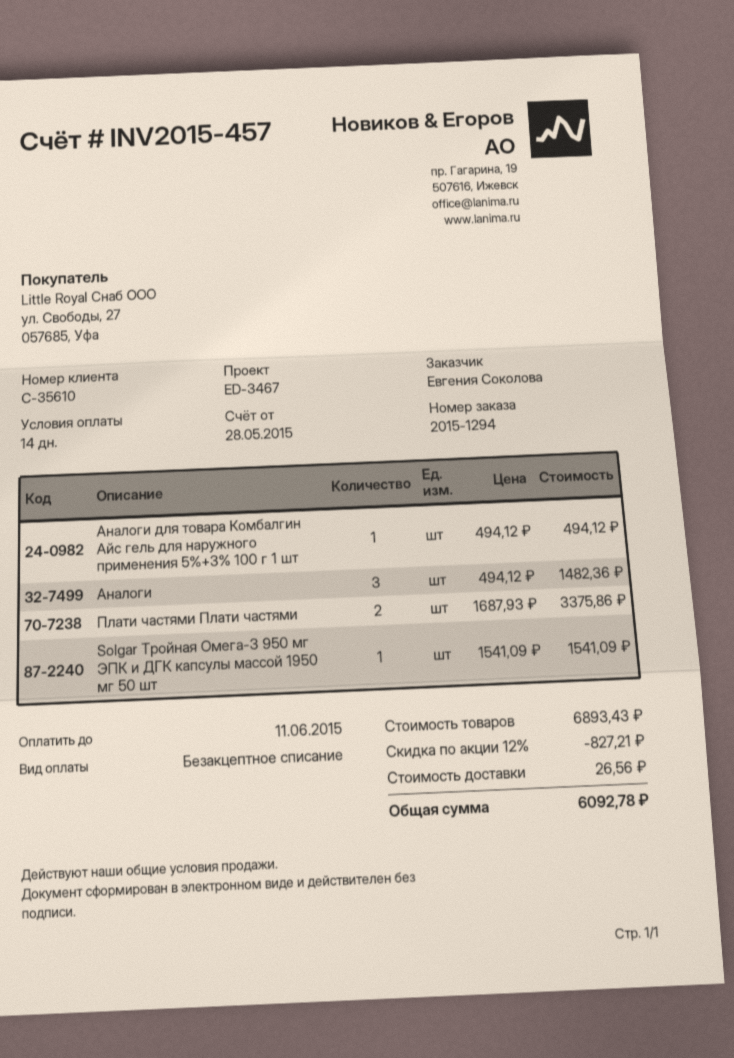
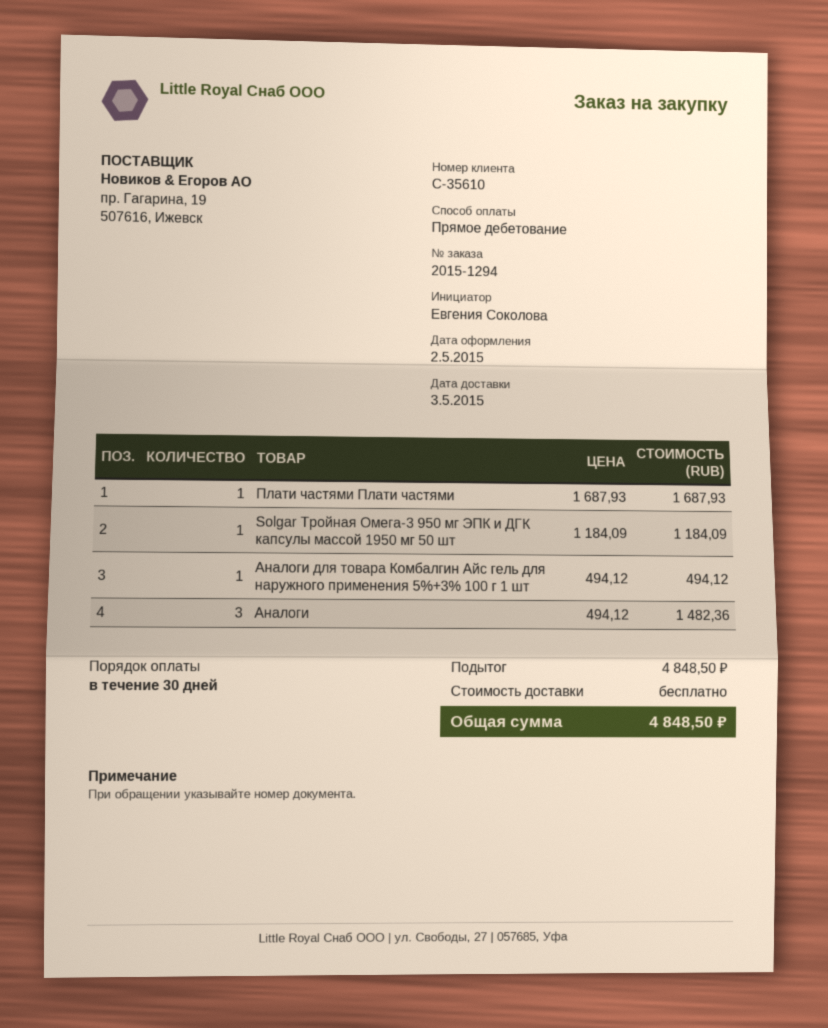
payment terms: 14 days -> 30 days
Плати частями Плати частями: 2 x 1687.93 = 3375.86 -> 1 x 1687.93 = 1687.93
Solgar Тройная Омега-3 950 мг ЭПК и ДГК капсулы массой 1950 мг 50 шт: 1 x 1541.09 = 1541.09 -> 1 x 1184.09 = 1184.09
subtotal: 6893.43 -> 4848.50
discount: 12% = 827.21 -> none
shipping: 26.56 -> 0.00
total: 6092.78 -> 4848.50

